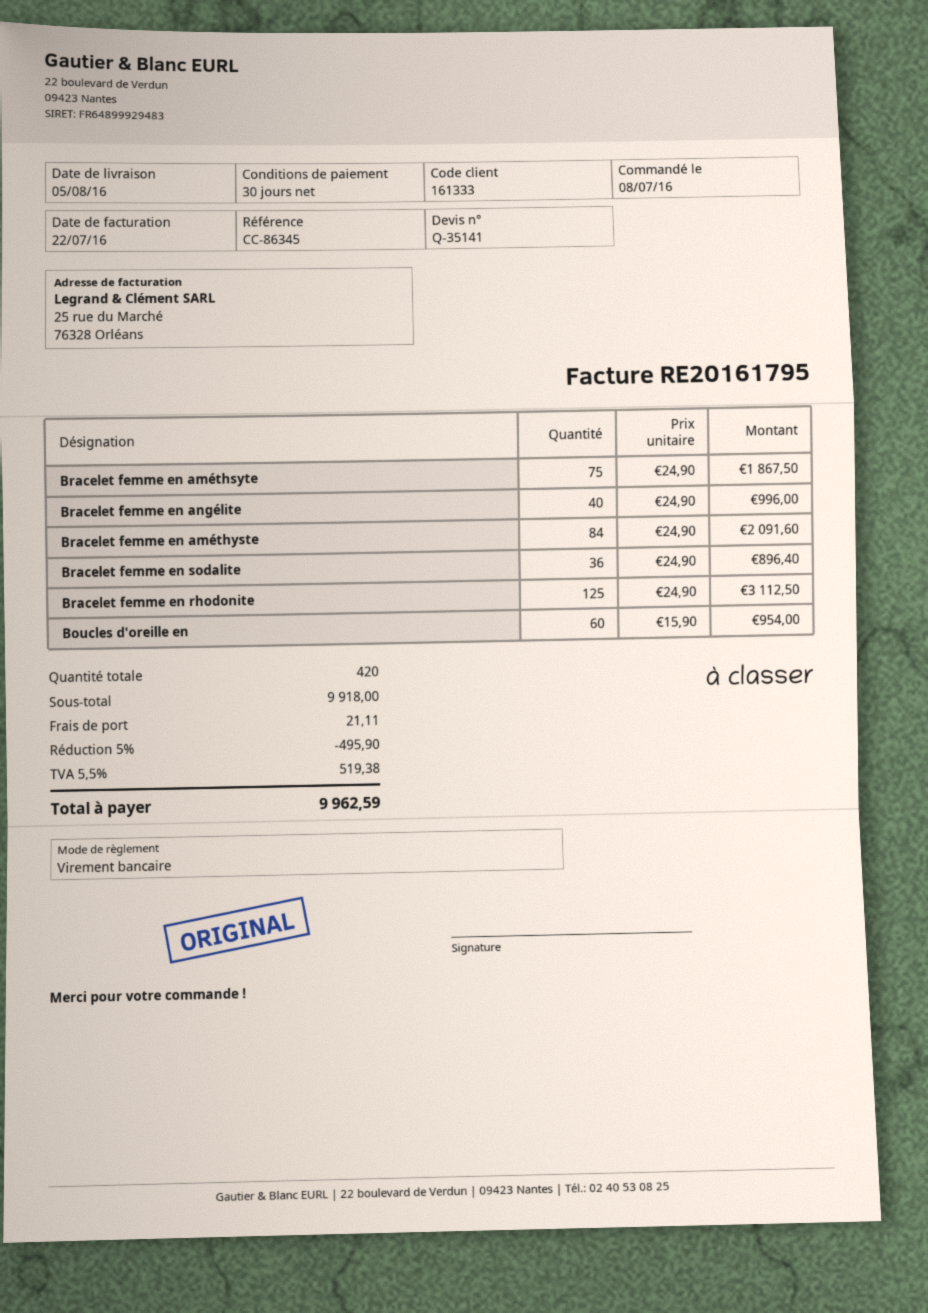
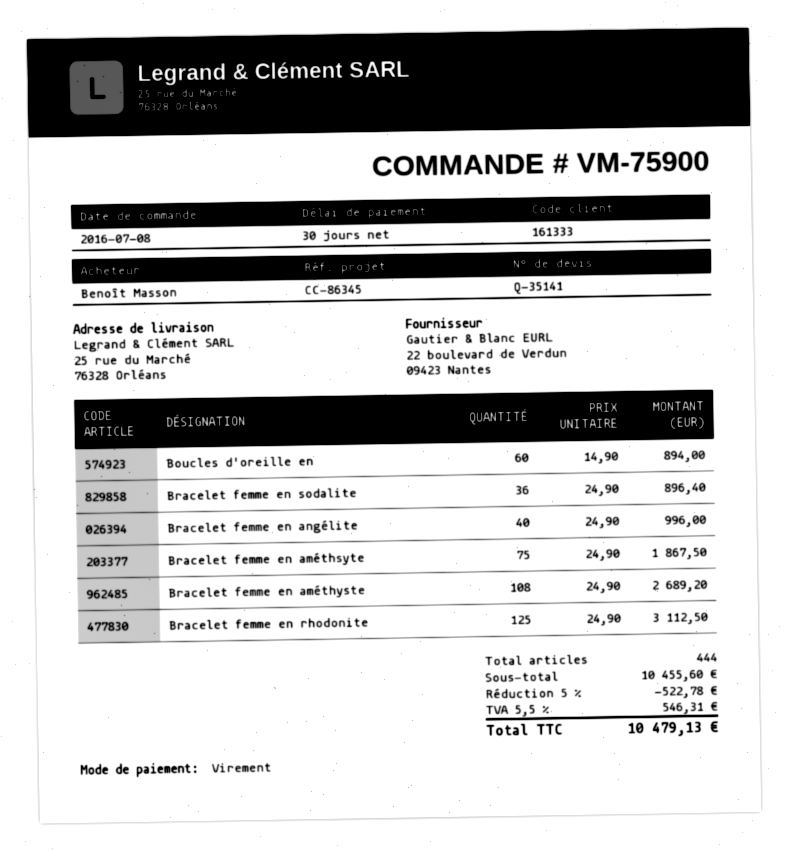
Bracelet femme en améthyste: 84 x 24.90 = 2091.60 -> 108 x 24.90 = 2689.20
Boucles d'oreille en: 60 x 15.90 = 954.00 -> 60 x 14.90 = 894.00
total quantity: 420 -> 444
subtotal: 9918.00 -> 10455.60
discount: 5% = 495.90 -> 5% = 522.78
shipping: 21.11 -> none
tax: 5.5% = 519.38 -> 5.5% = 546.31
total: 9962.59 -> 10479.13

